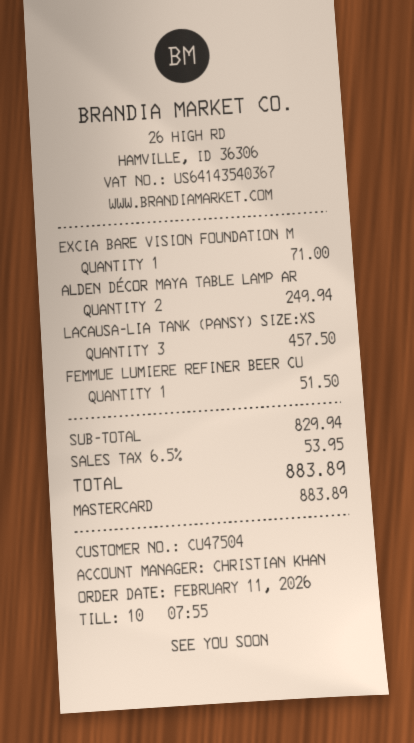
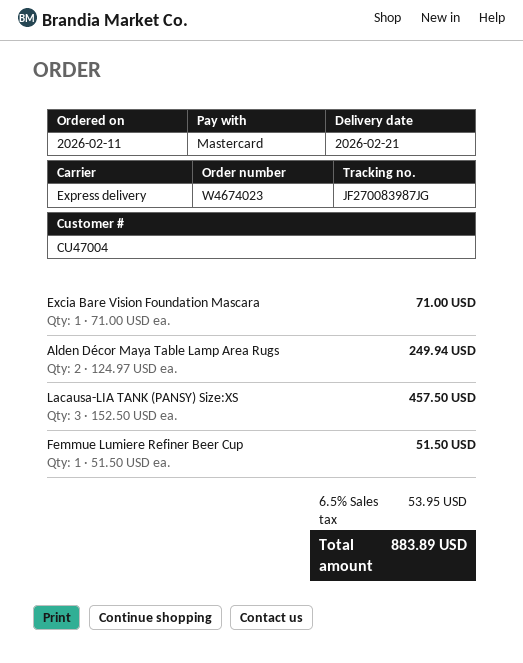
customer number: CU47504 -> CU47004

